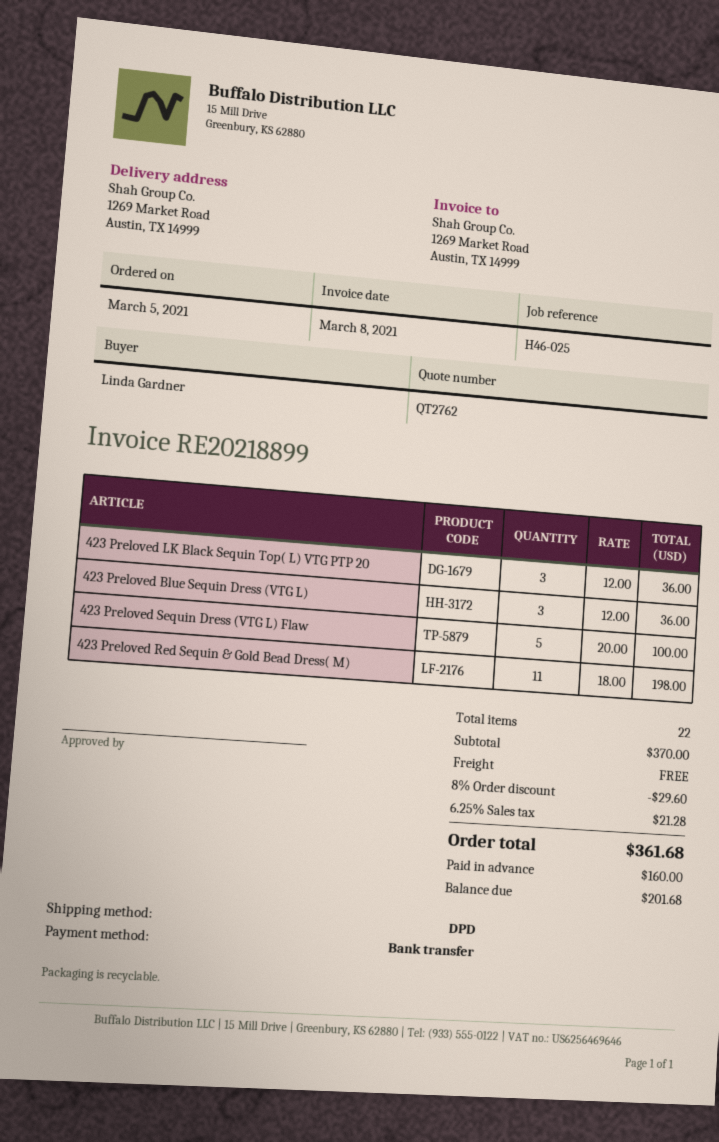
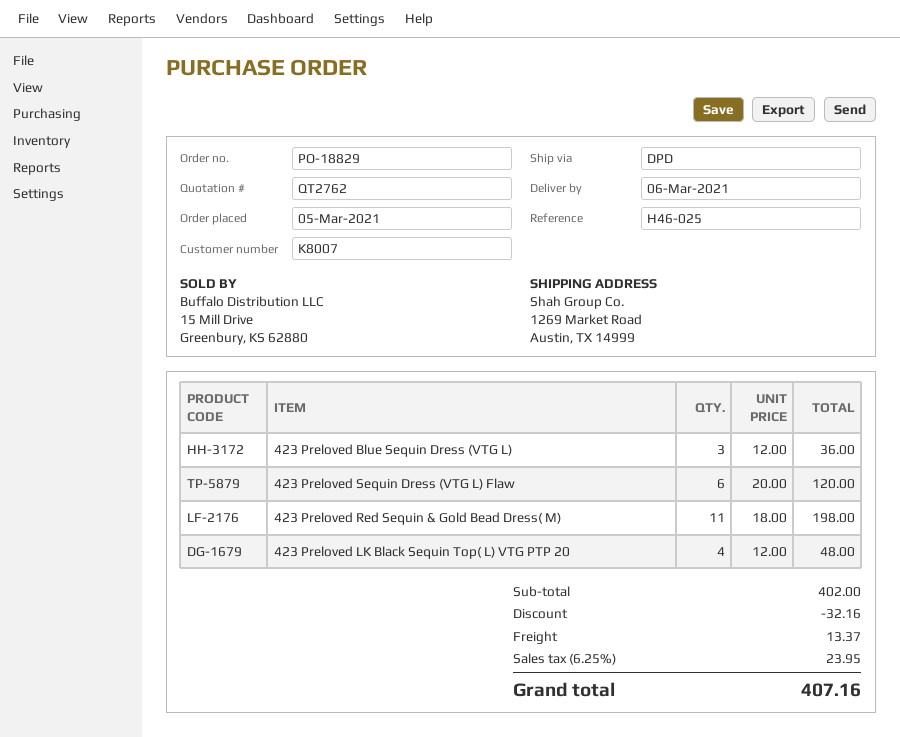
423 Preloved LK Black Sequin Top( L) VTG PTP 20: 3 x 12.00 = 36.00 -> 4 x 12.00 = 48.00
423 Preloved Sequin Dress (VTG L) Flaw: 5 x 20.00 = 100.00 -> 6 x 20.00 = 120.00
subtotal: 370.00 -> 402.00
discount: 29.60 -> 32.16
shipping: 0.00 -> 13.37
tax: 6.25% = 21.28 -> 6.25% = 23.95
total: 361.68 -> 407.16

